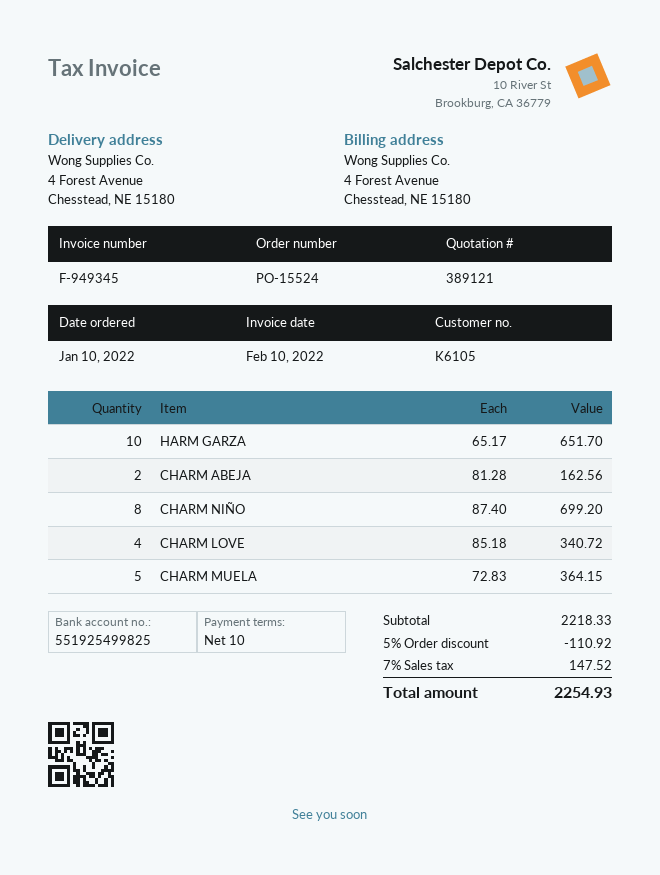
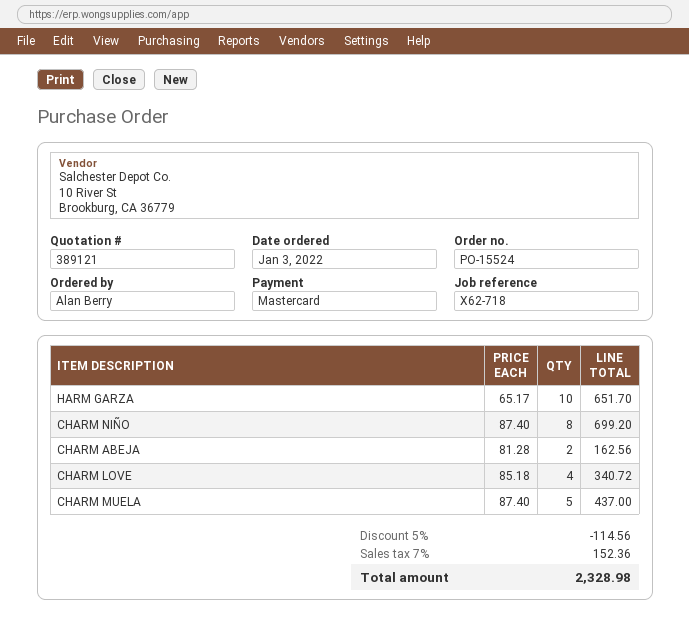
order date: 2022-01-10 -> 2022-01-03
CHARM MUELA: 5 x 72.83 = 364.15 -> 5 x 87.40 = 437.00
discount: 5% = 110.92 -> 5% = 114.56
tax: 7% = 147.52 -> 7% = 152.36
total: 2254.93 -> 2328.98

